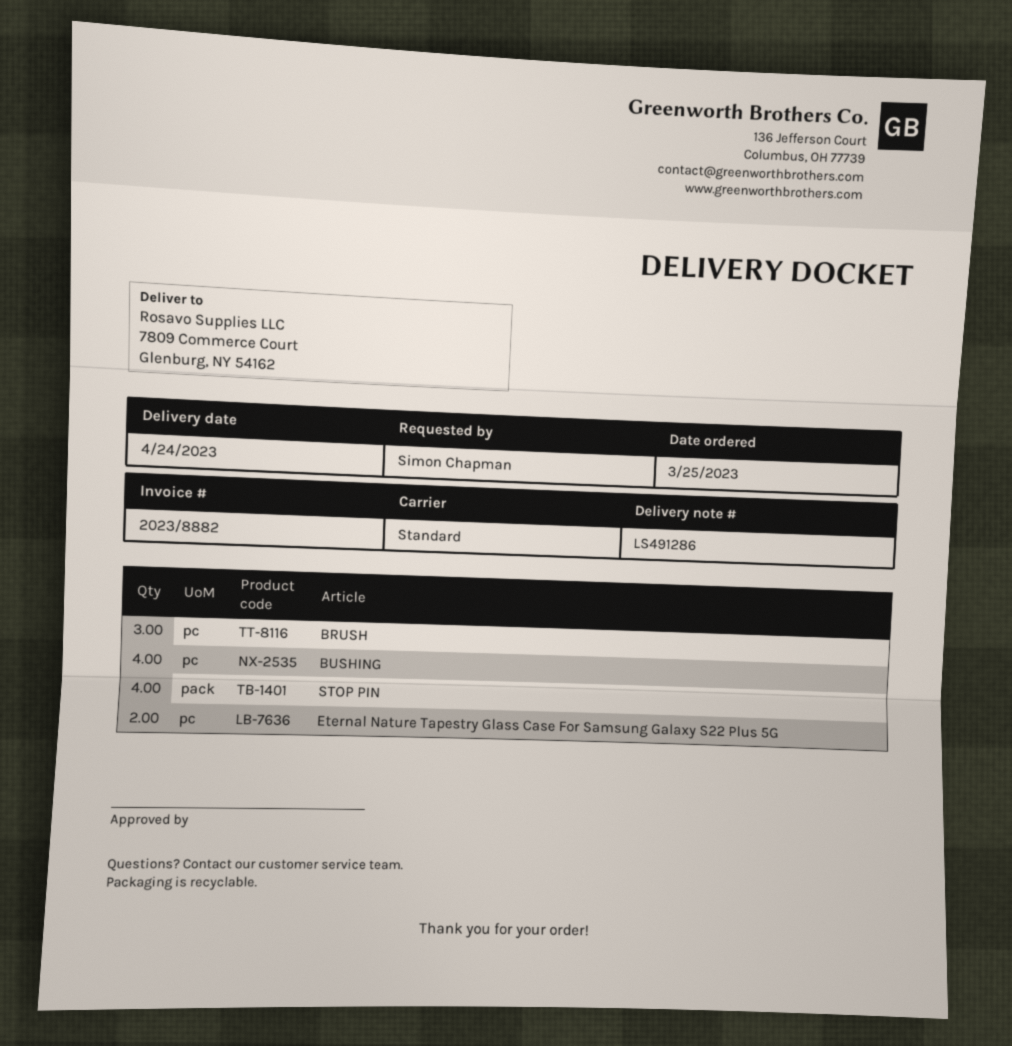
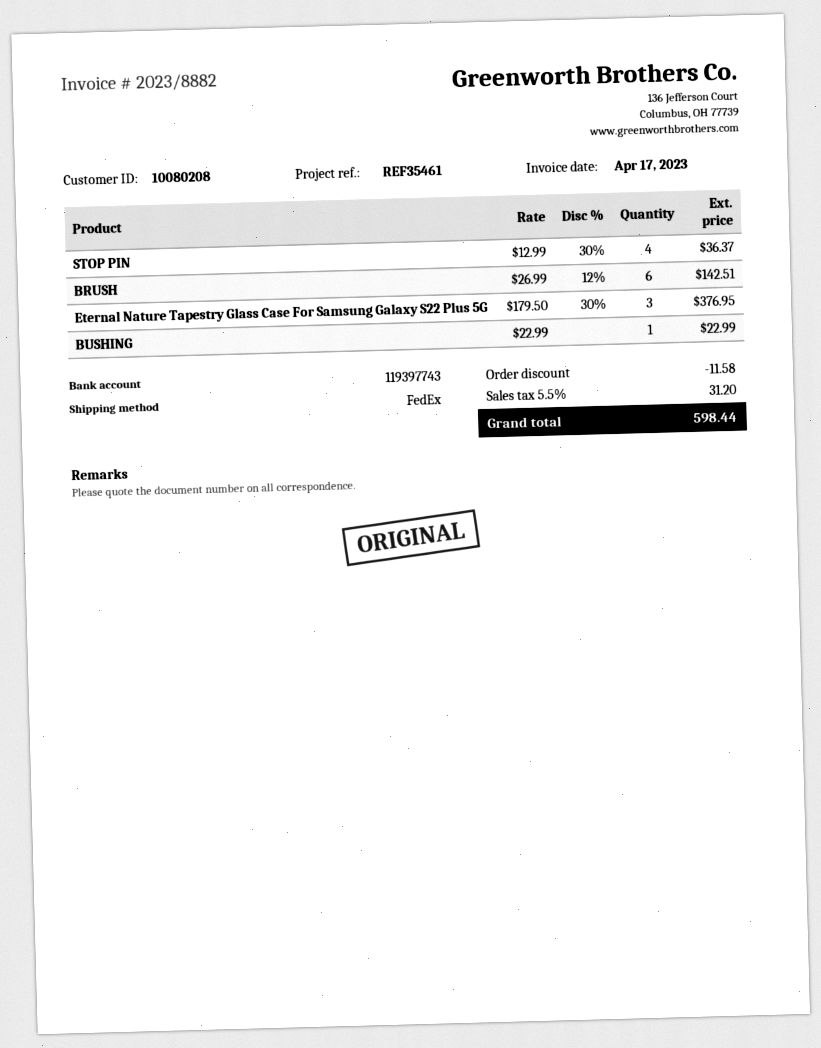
shipping method: standard -> FedEx
BRUSH: 3 -> 6
BUSHING: 4 -> 1
Eternal Nature Tapestry Glass Case For Samsung Galaxy S22 Plus 5G: 2 -> 3

